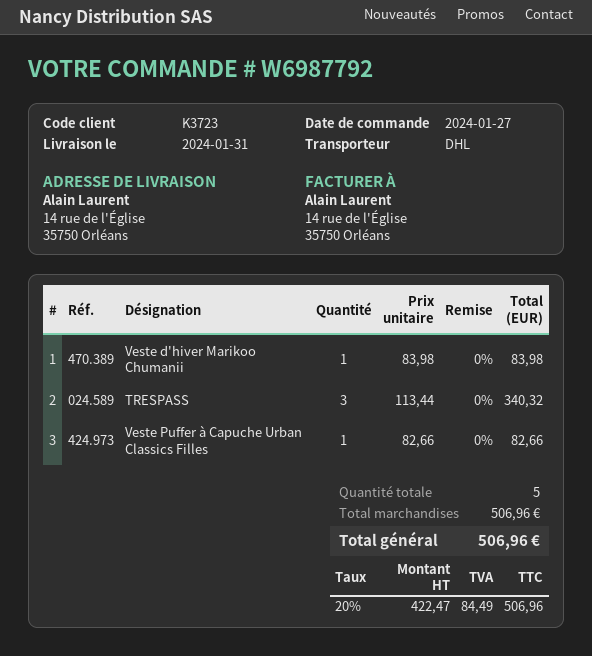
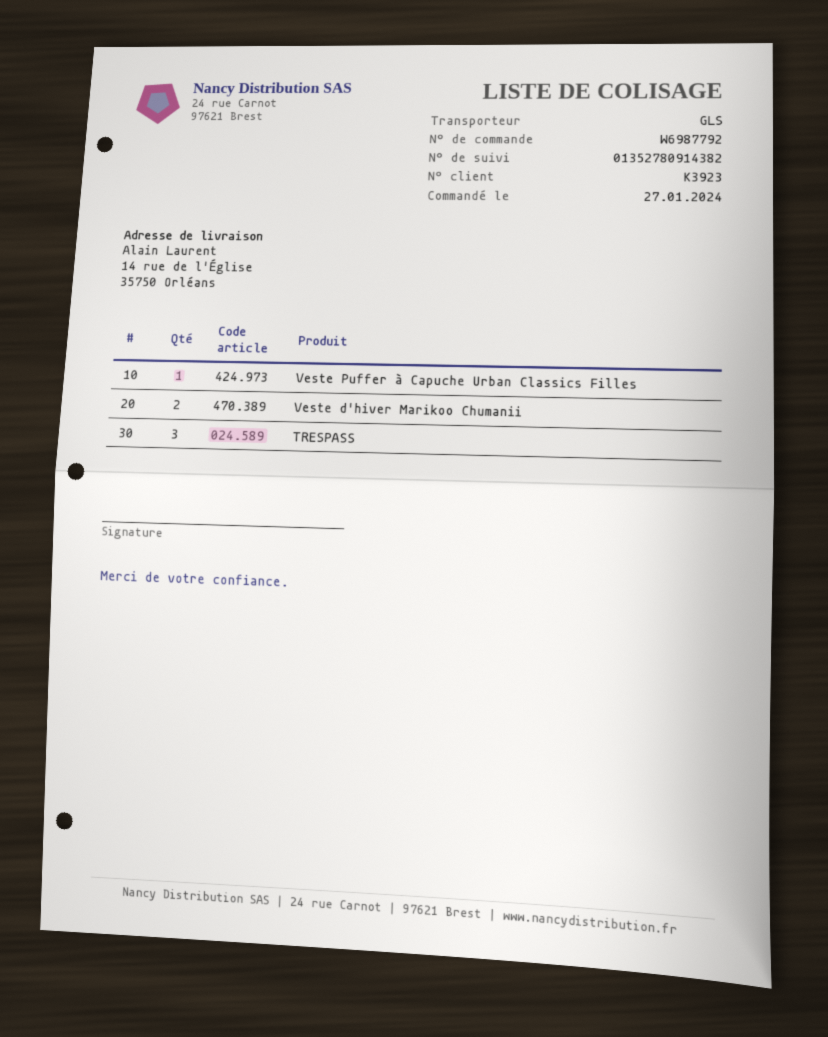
customer number: K3723 -> K3923
shipping method: DHL -> GLS
Veste d'hiver Marikoo Chumanii: 1 -> 2

